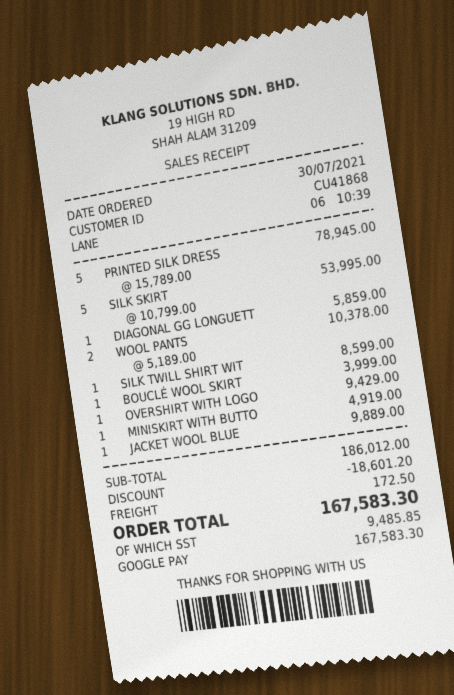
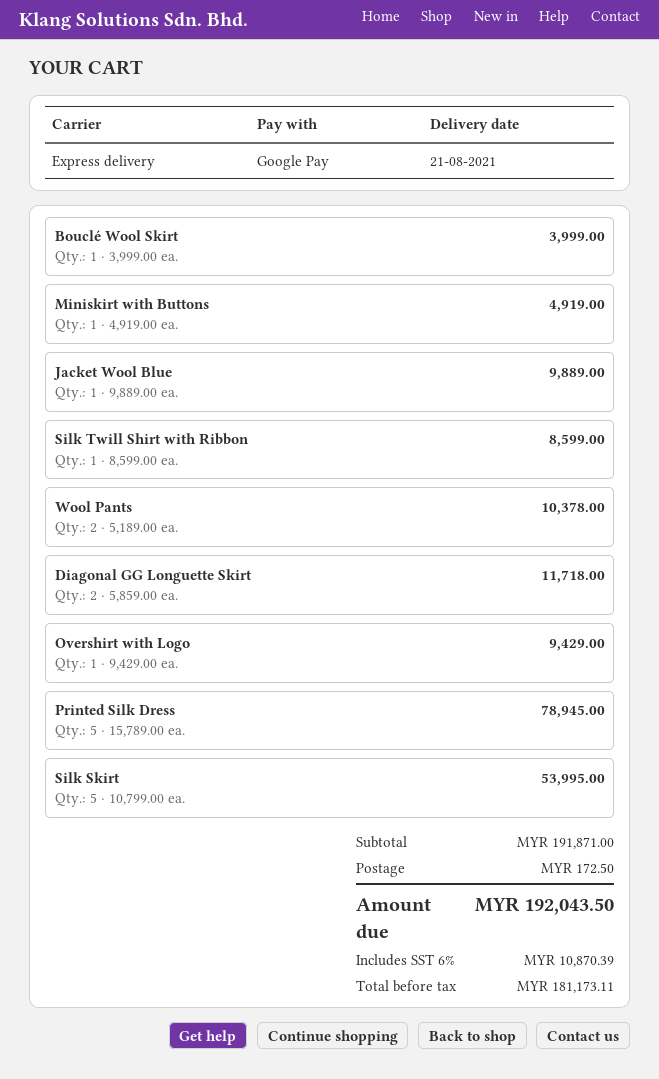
DIAGONAL GG LONGUETT: 1 x 5859.00 = 5859.00 -> 2 x 5859.00 = 11718.00
subtotal: 186012.00 -> 191871.00
discount: 18601.20 -> none
tax: 9485.85 -> 10870.39
total: 167583.30 -> 192043.50

